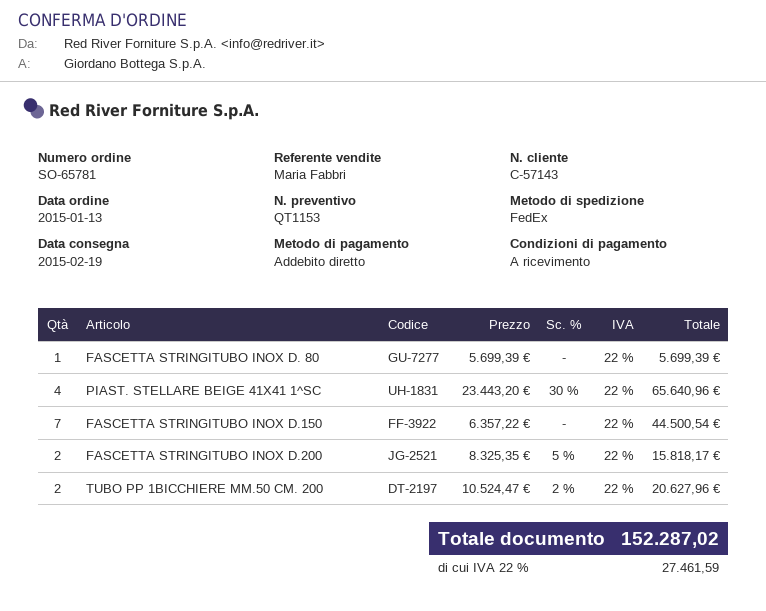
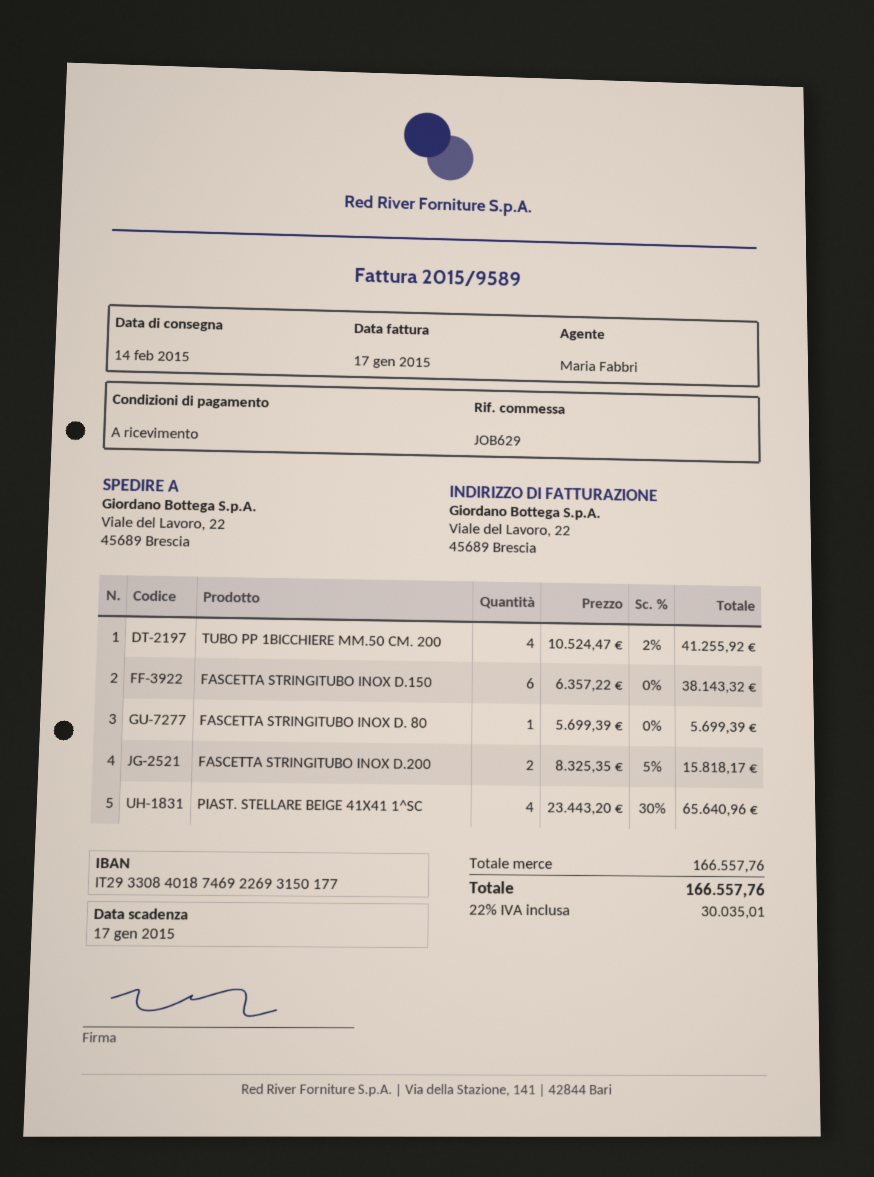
delivery date: 2015-02-19 -> 2015-02-14
FASCETTA STRINGITUBO INOX D.150: 7 x 6357.22 = 44500.54 -> 6 x 6357.22 = 38143.32
TUBO PP 1BICCHIERE MM.50 CM. 200: 2 x 10524.47 - 2% = 20627.96 -> 4 x 10524.47 - 2% = 41255.92
tax: 22% = 27461.59 -> 22% = 30035.01
total: 152287.02 -> 166557.76

